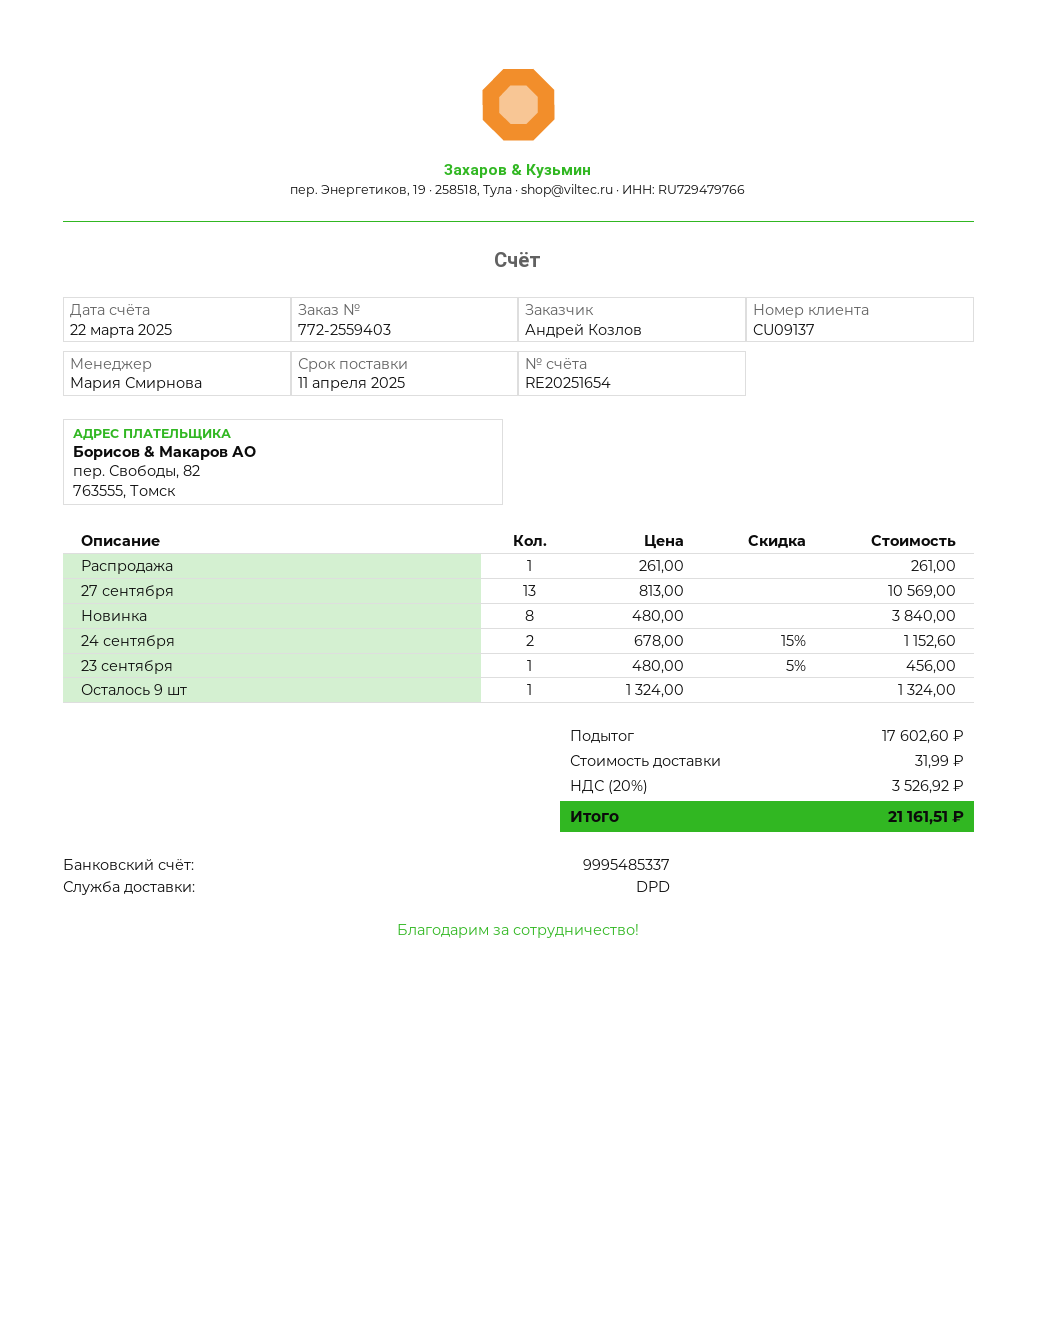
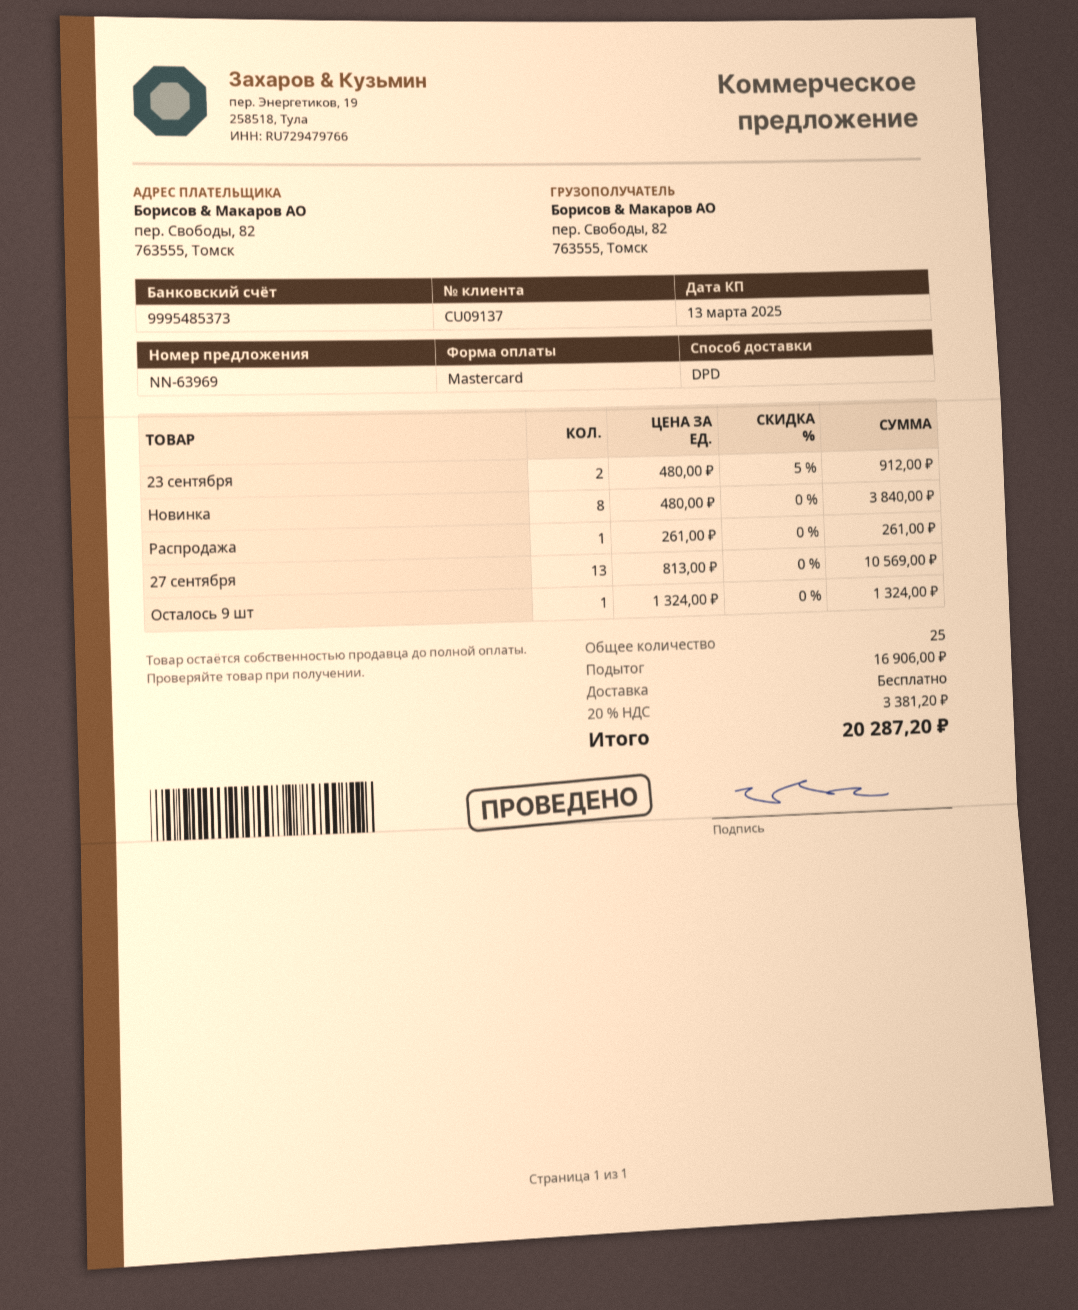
bank account: 9995485337 -> 9995485373
24 сентября: 2 x 678.00 - 15% = 1152.60 -> none
23 сентября: 1 x 480.00 - 5% = 456.00 -> 2 x 480.00 - 5% = 912.00
subtotal: 17602.60 -> 16906.00
shipping: 31.99 -> 0.00
tax: 20% = 3526.92 -> 20% = 3381.20
total: 21161.51 -> 20287.20

